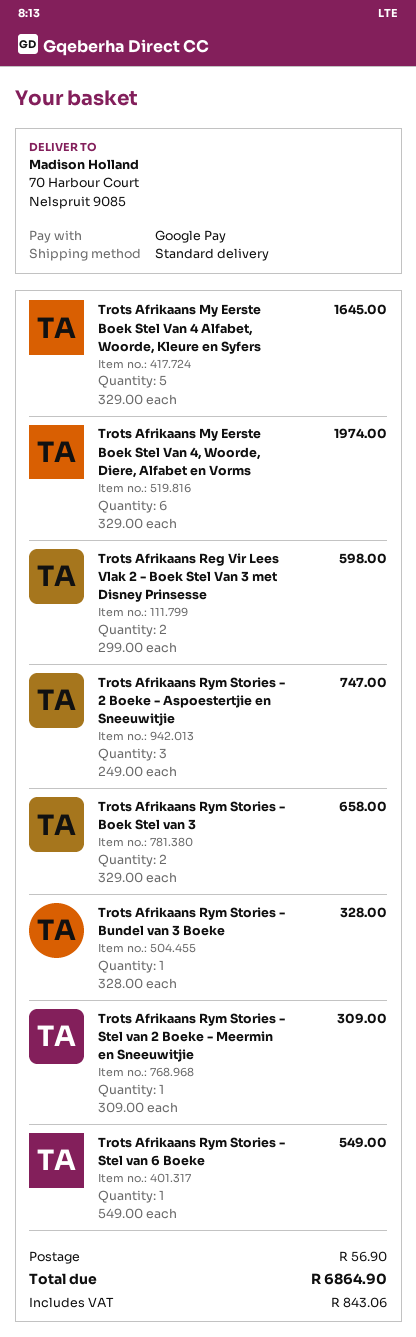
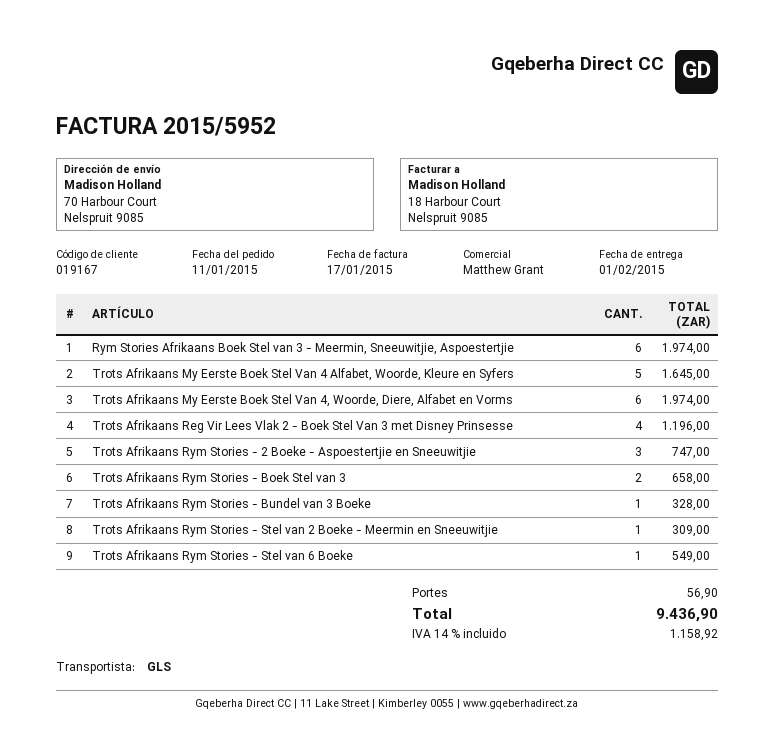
shipping method: standard -> GLS
Trots Afrikaans Reg Vir Lees Vlak 2 - Boek Stel Van 3 met Disney Prinsesse: 2 for 598.00 -> 4 for 1196.00
Rym Stories Afrikaans Boek Stel van 3 - Meermin, Sneeuwitjie, Aspoestertjie: none -> 6 for 1974.00
tax: 843.06 -> 1158.92
total: 6864.90 -> 9436.90

